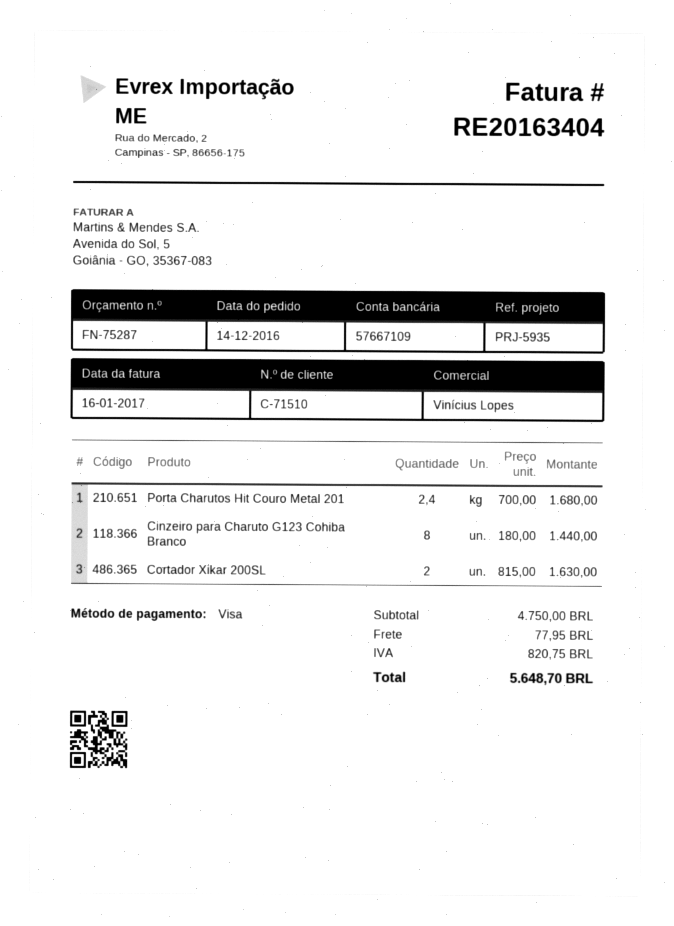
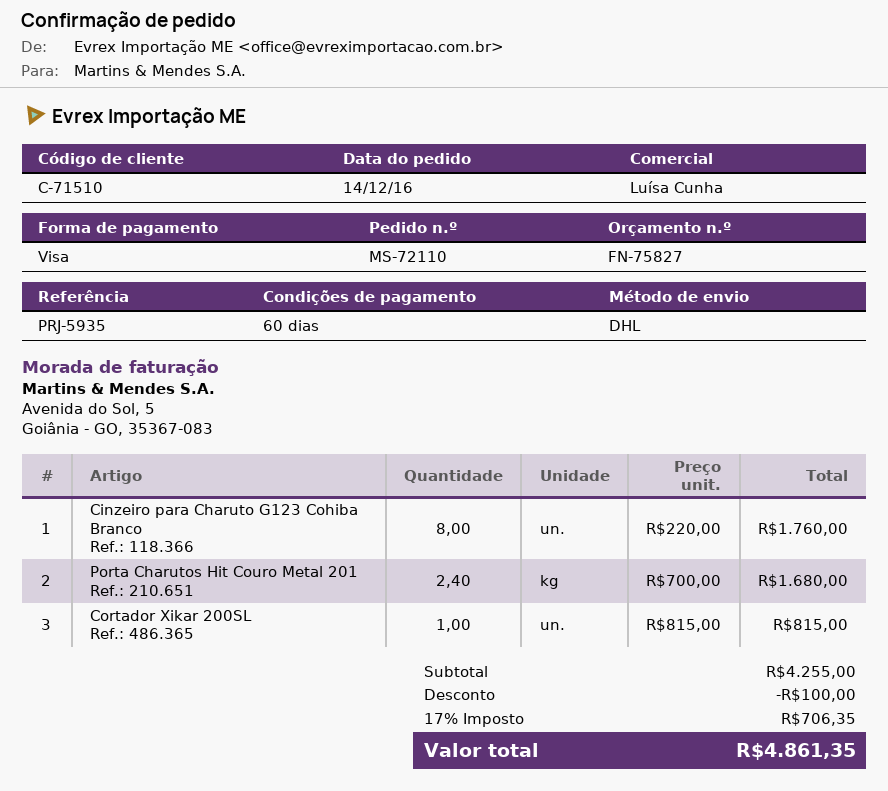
quote number: FN-75287 -> FN-75827
sales rep: Vinícius Lopes -> Luísa Cunha
Cinzeiro para Charuto G123 Cohiba Branco: 8 x 180.00 = 1440.00 -> 8 x 220.00 = 1760.00
Cortador Xikar 200SL: 2 x 815.00 = 1630.00 -> 1 x 815.00 = 815.00
subtotal: 4750.00 -> 4255.00
discount: none -> 100.00
shipping: 77.95 -> none
tax: 820.75 -> 706.35
total: 5648.70 -> 4861.35

